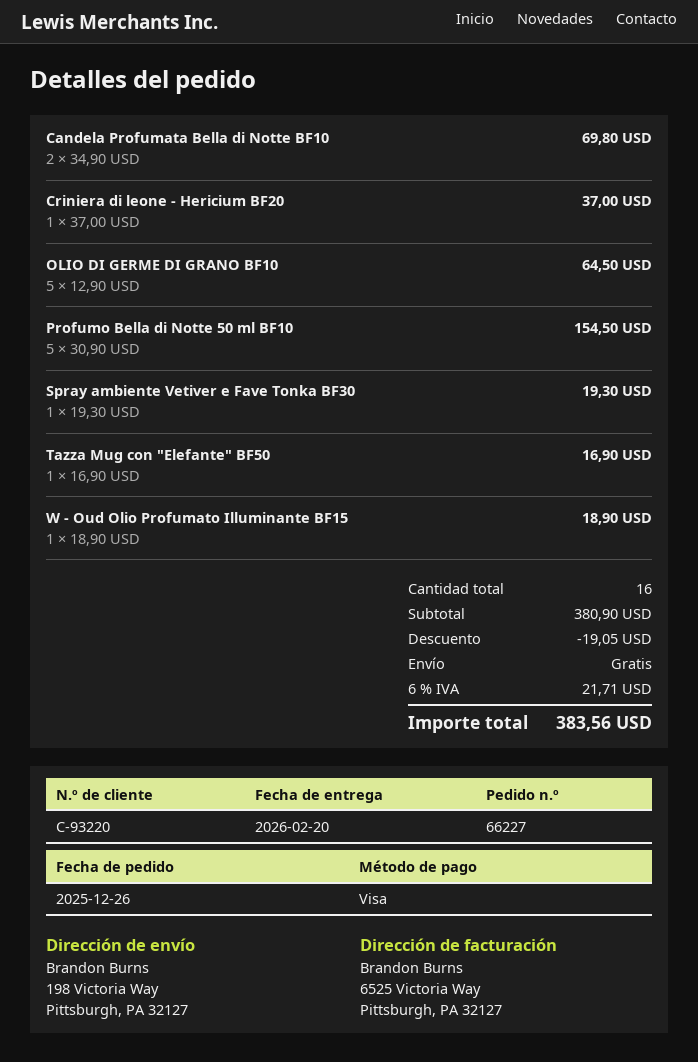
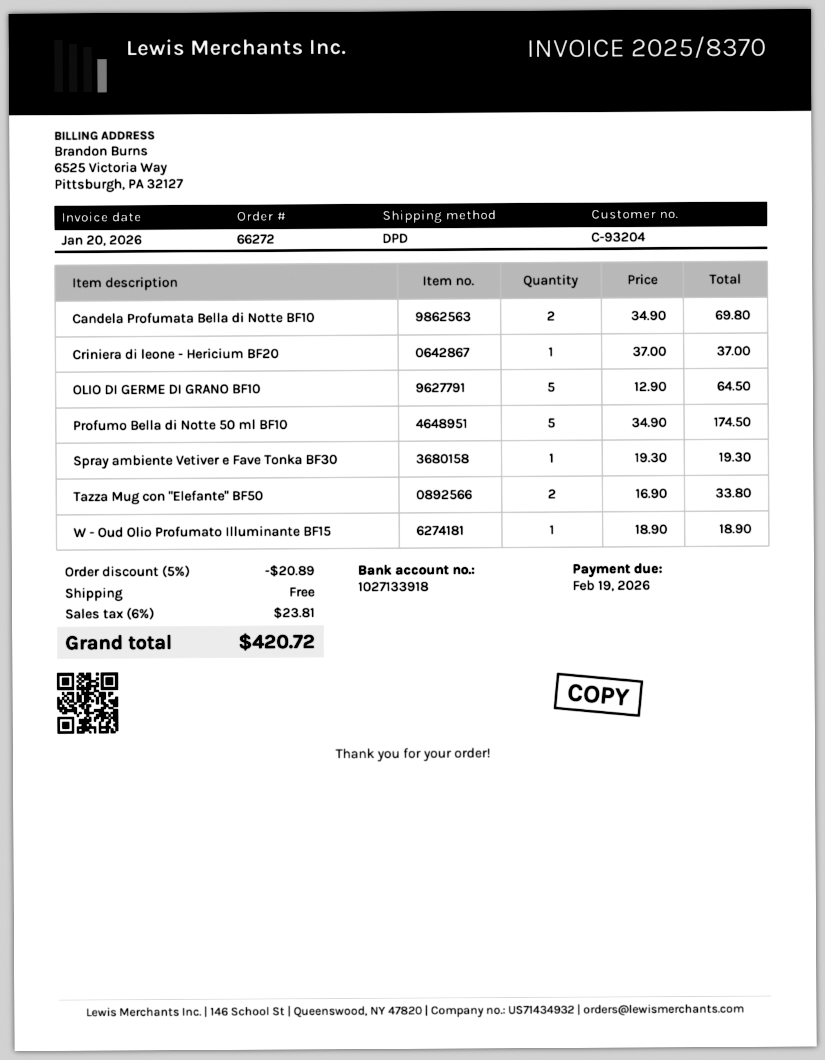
order number: 66227 -> 66272
customer number: C-93220 -> C-93204
Profumo Bella di Notte 50 ml BF10: 5 x 30.90 = 154.50 -> 5 x 34.90 = 174.50
Tazza Mug con "Elefante" BF50: 1 x 16.90 = 16.90 -> 2 x 16.90 = 33.80
discount: 19.05 -> 20.89
tax: 6% = 21.71 -> 6% = 23.81
total: 383.56 -> 420.72

